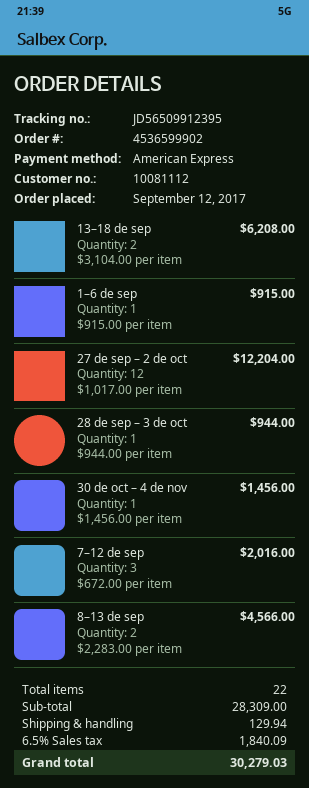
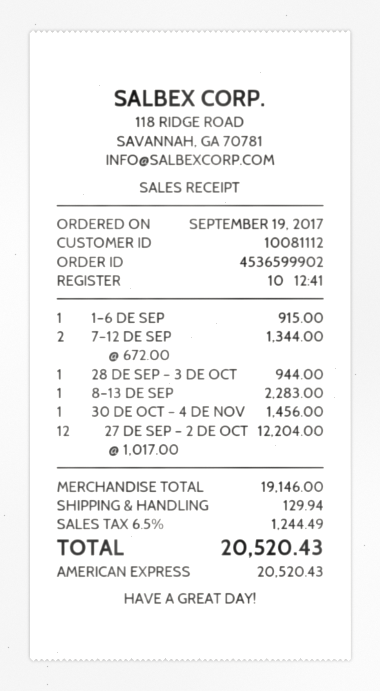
order date: 2017-09-12 -> 2017-09-19
13–18 de sep: 2 x 3104.00 = 6208.00 -> none
7–12 de sep: 3 x 672.00 = 2016.00 -> 2 x 672.00 = 1344.00
8–13 de sep: 2 x 2283.00 = 4566.00 -> 1 x 2283.00 = 2283.00
subtotal: 28309.00 -> 19146.00
tax: 6.5% = 1840.09 -> 6.5% = 1244.49
total: 30279.03 -> 20520.43

